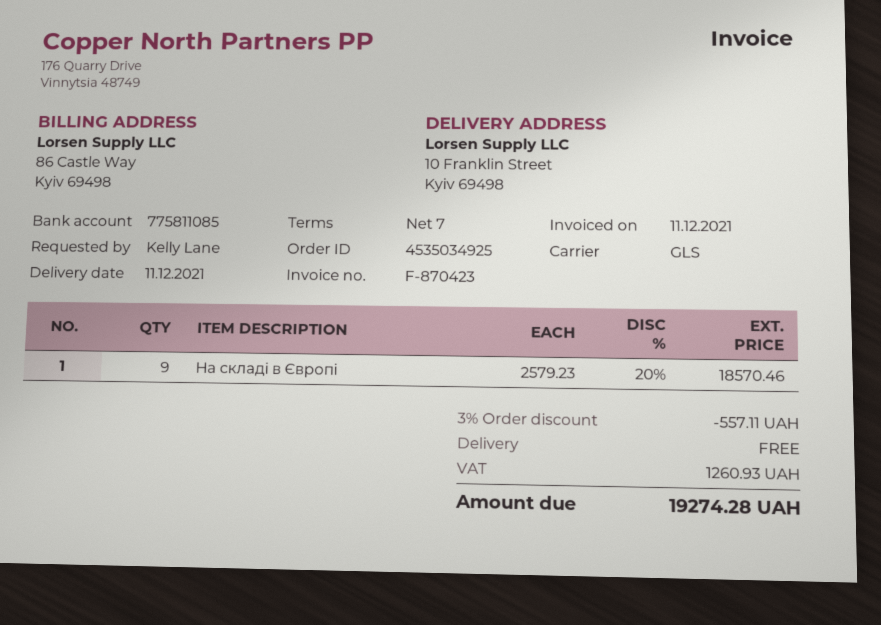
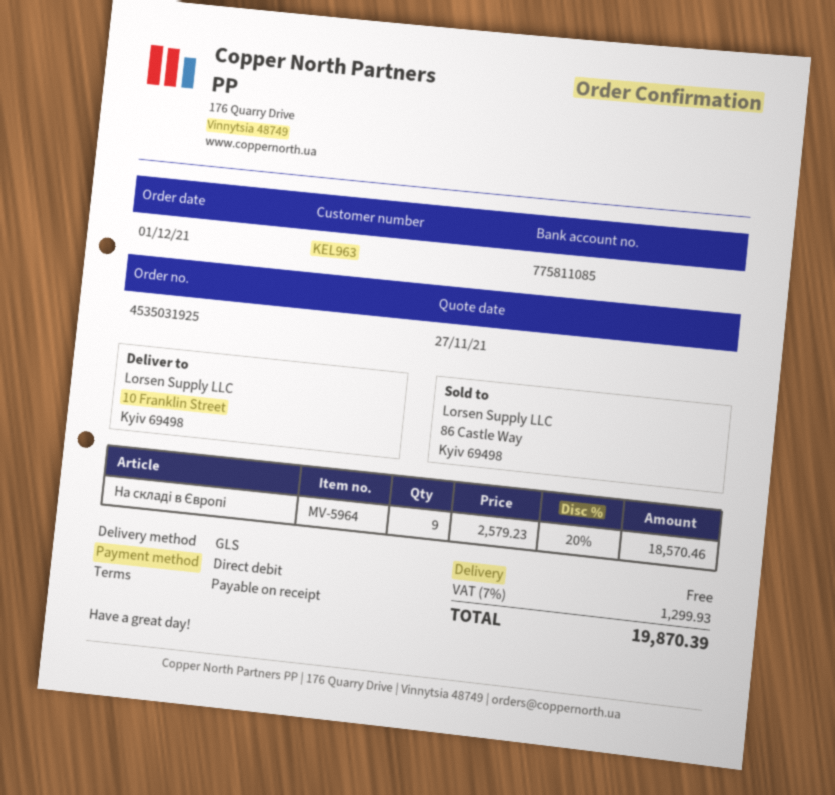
order number: 4535034925 -> 4535031925
payment terms: 7 days -> on receipt
discount: 3% = 557.11 -> none
tax: 1260.93 -> 1299.93
total: 19274.28 -> 19870.39

